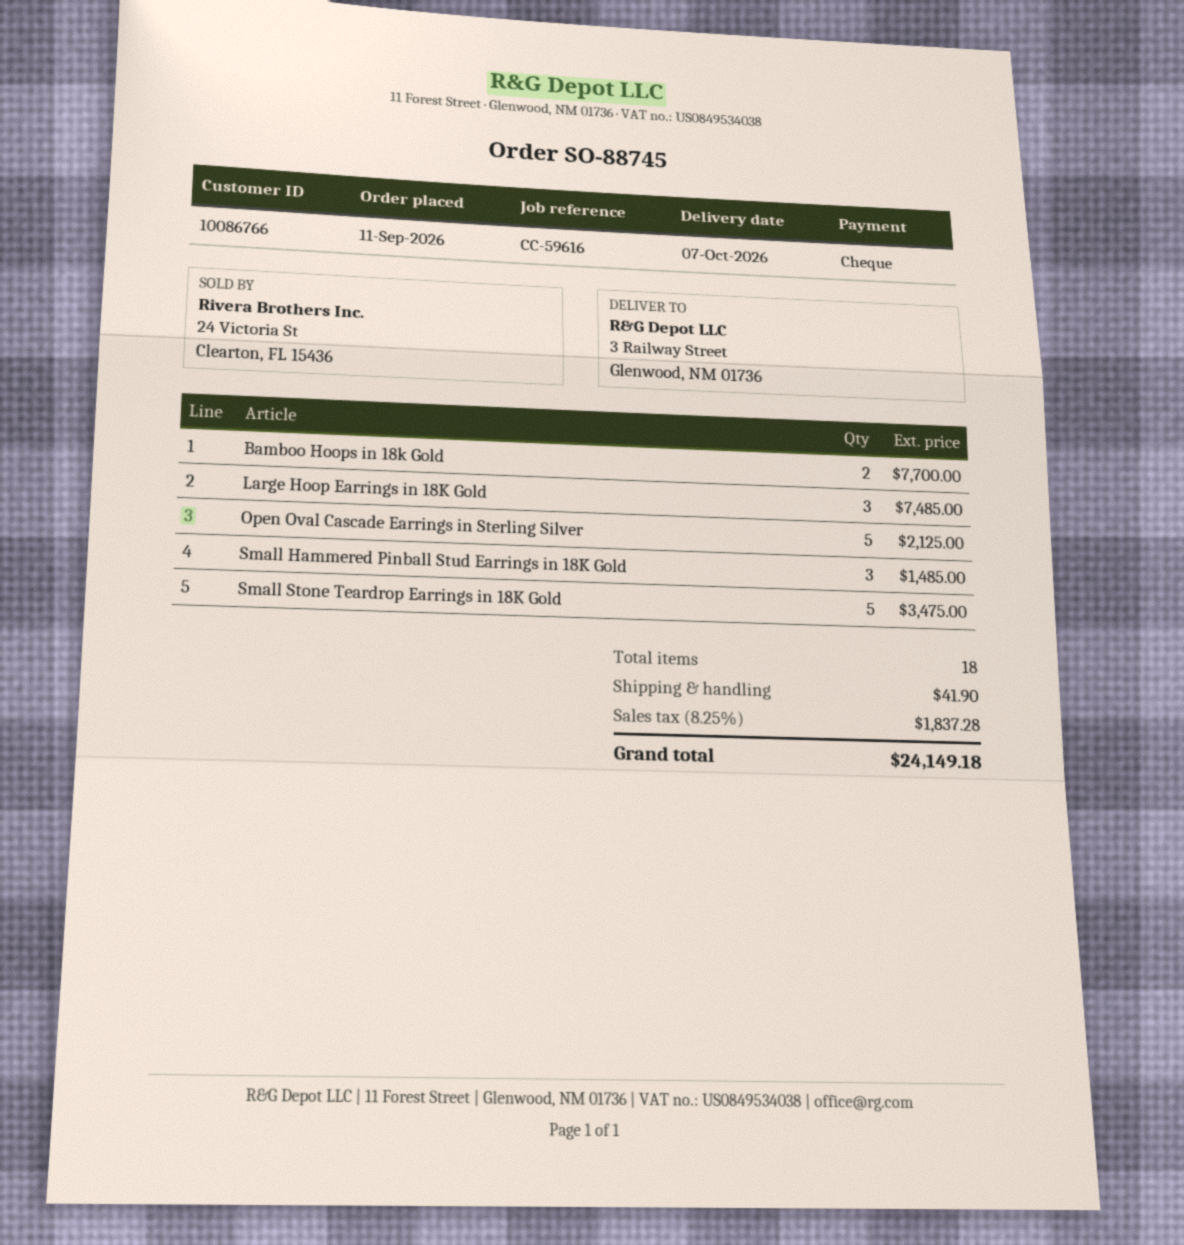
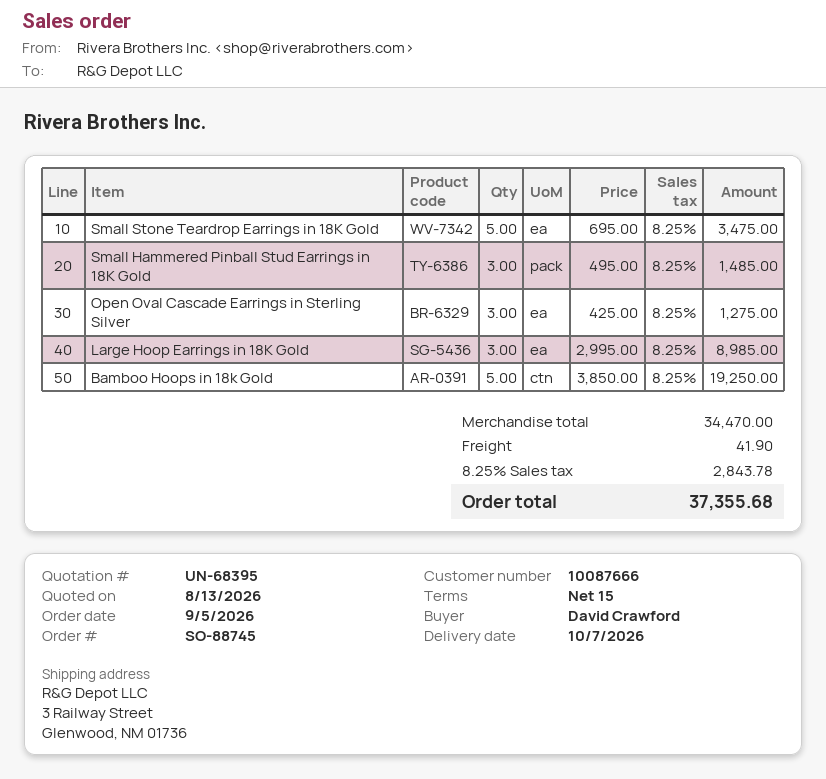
order date: 2026-09-11 -> 2026-09-05
customer number: 10086766 -> 10087666
Bamboo Hoops in 18k Gold: 2 for 7700.00 -> 5 for 19250.00
Large Hoop Earrings in 18K Gold: 3 for 7485.00 -> 3 for 8985.00
Open Oval Cascade Earrings in Sterling Silver: 5 for 2125.00 -> 3 for 1275.00
tax: 8.25% = 1837.28 -> 8.25% = 2843.78
total: 24149.18 -> 37355.68

